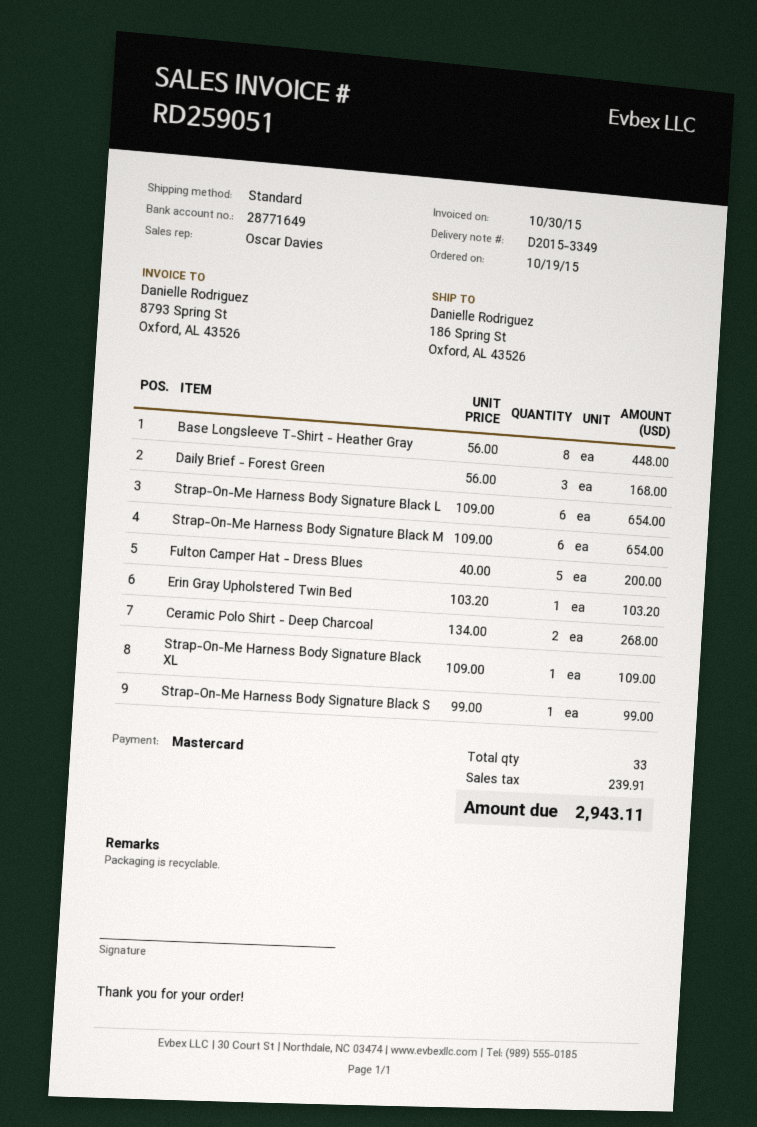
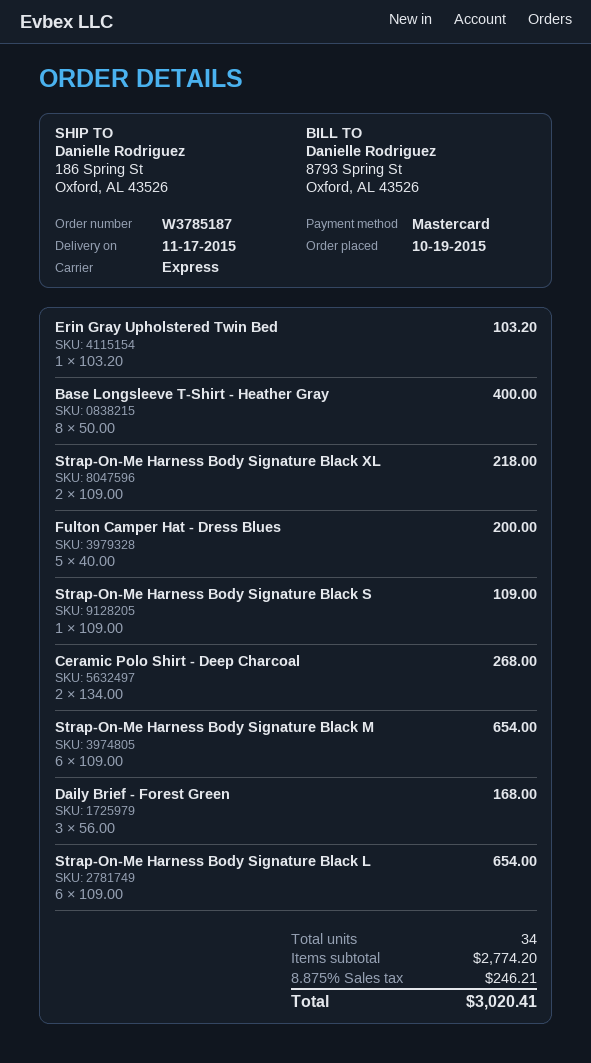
shipping method: standard -> express
Base Longsleeve T-Shirt - Heather Gray: 8 x 56.00 = 448.00 -> 8 x 50.00 = 400.00
Strap-On-Me Harness Body Signature Black XL: 1 x 109.00 = 109.00 -> 2 x 109.00 = 218.00
Strap-On-Me Harness Body Signature Black S: 1 x 99.00 = 99.00 -> 1 x 109.00 = 109.00
total quantity: 33 -> 34
tax: 239.91 -> 246.21
total: 2943.11 -> 3020.41

